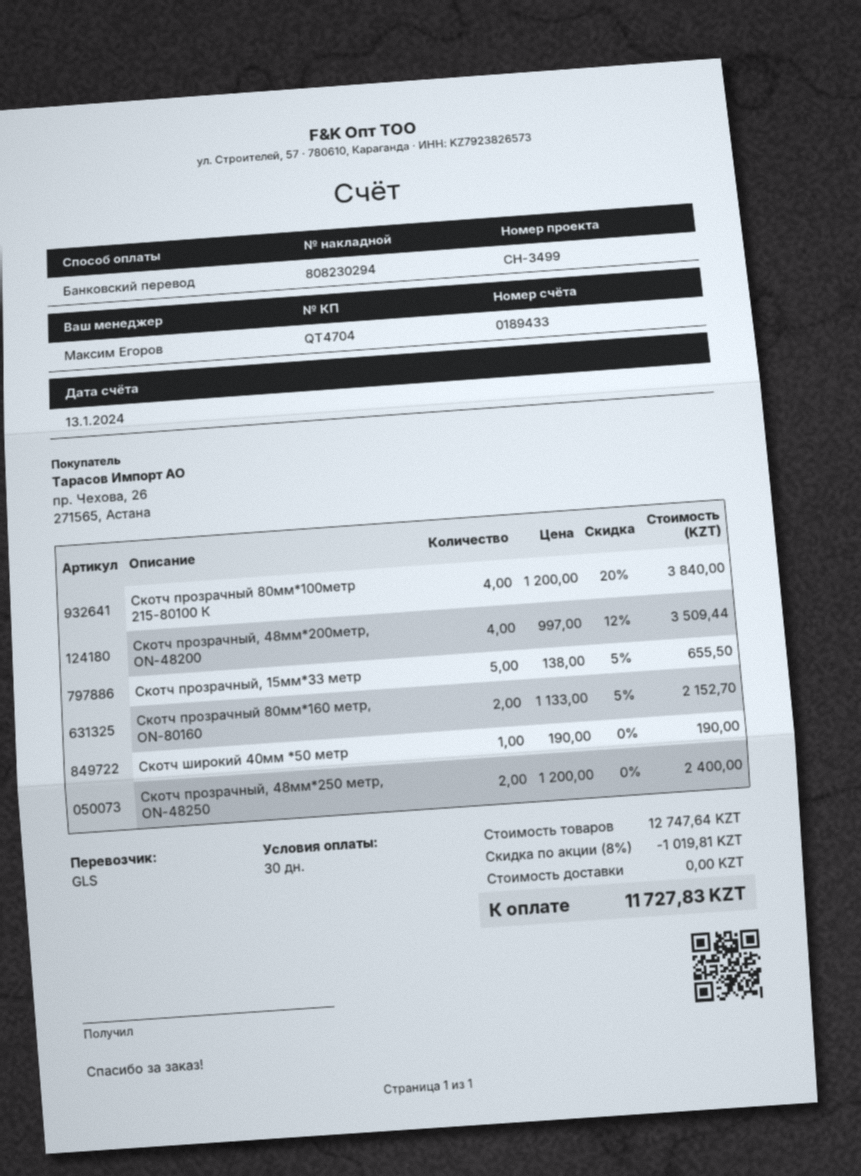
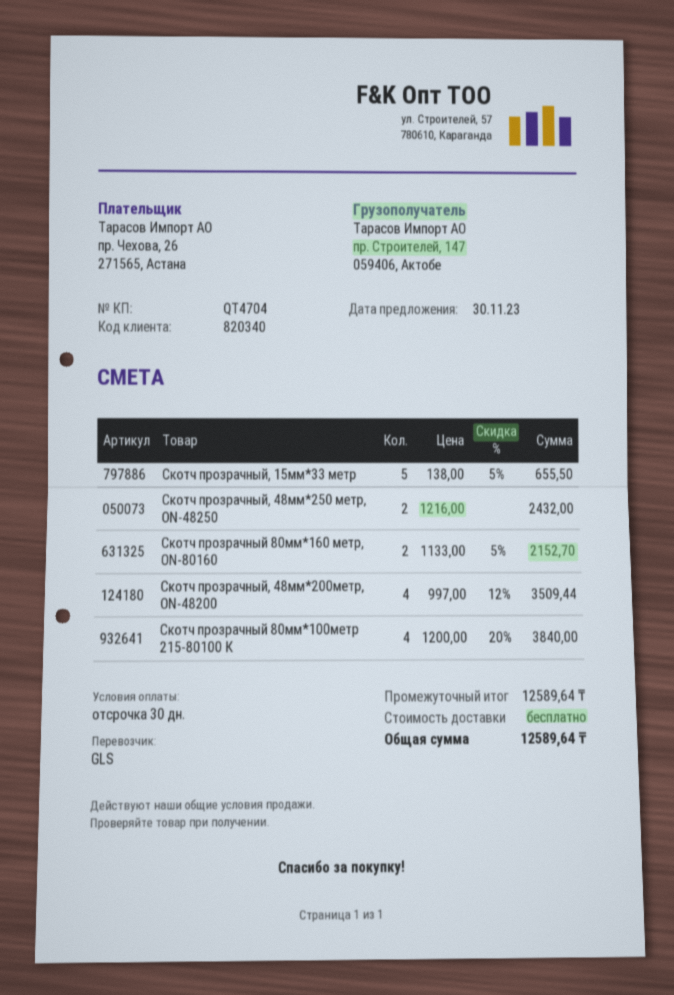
Скотч широкий 40мм *50 метр: 1 x 190.00 = 190.00 -> none
Скотч прозрачный, 48мм*250 метр, ON-48250: 2 x 1200.00 = 2400.00 -> 2 x 1216.00 = 2432.00
subtotal: 12747.64 -> 12589.64
discount: 8% = 1019.81 -> none
total: 11727.83 -> 12589.64

